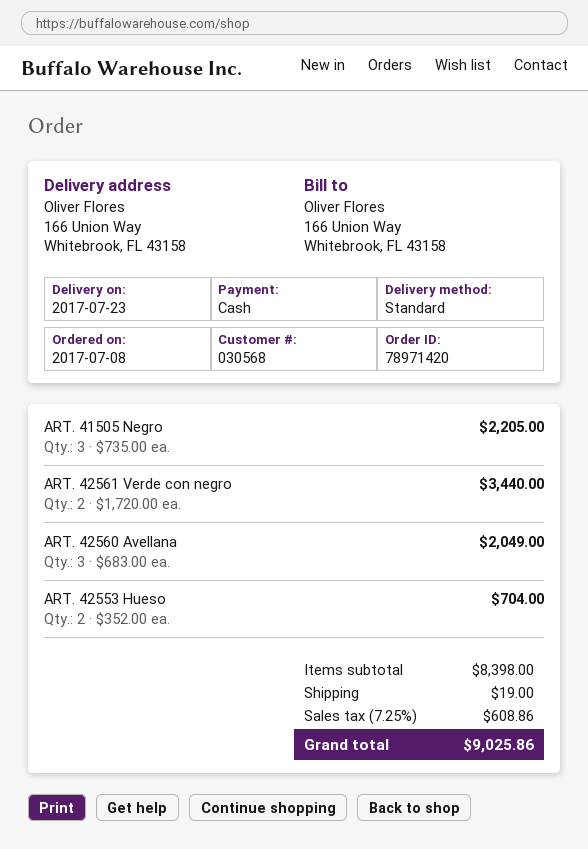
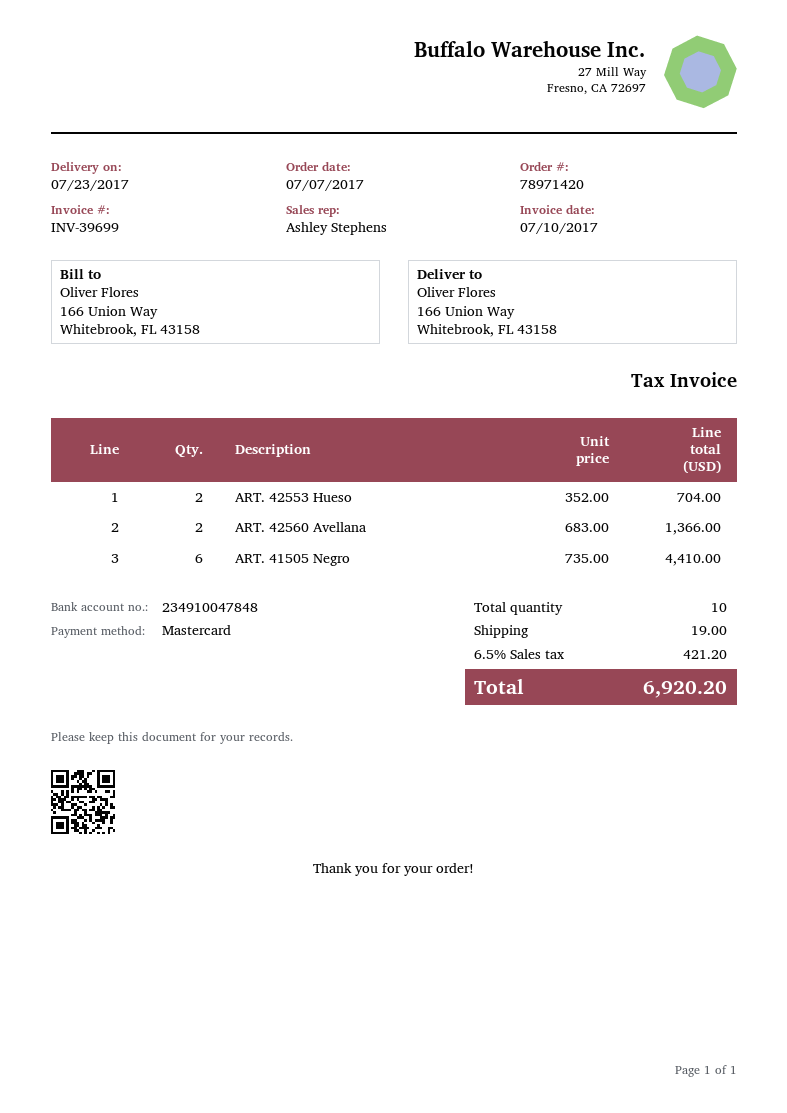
order date: 2017-07-08 -> 2017-07-07
payment method: cash -> Mastercard
ART. 41505 Negro: 3 x 735.00 = 2205.00 -> 6 x 735.00 = 4410.00
ART. 42561 Verde con negro: 2 x 1720.00 = 3440.00 -> none
ART. 42560 Avellana: 3 x 683.00 = 2049.00 -> 2 x 683.00 = 1366.00
tax: 7.25% = 608.86 -> 6.5% = 421.20
total: 9025.86 -> 6920.20

